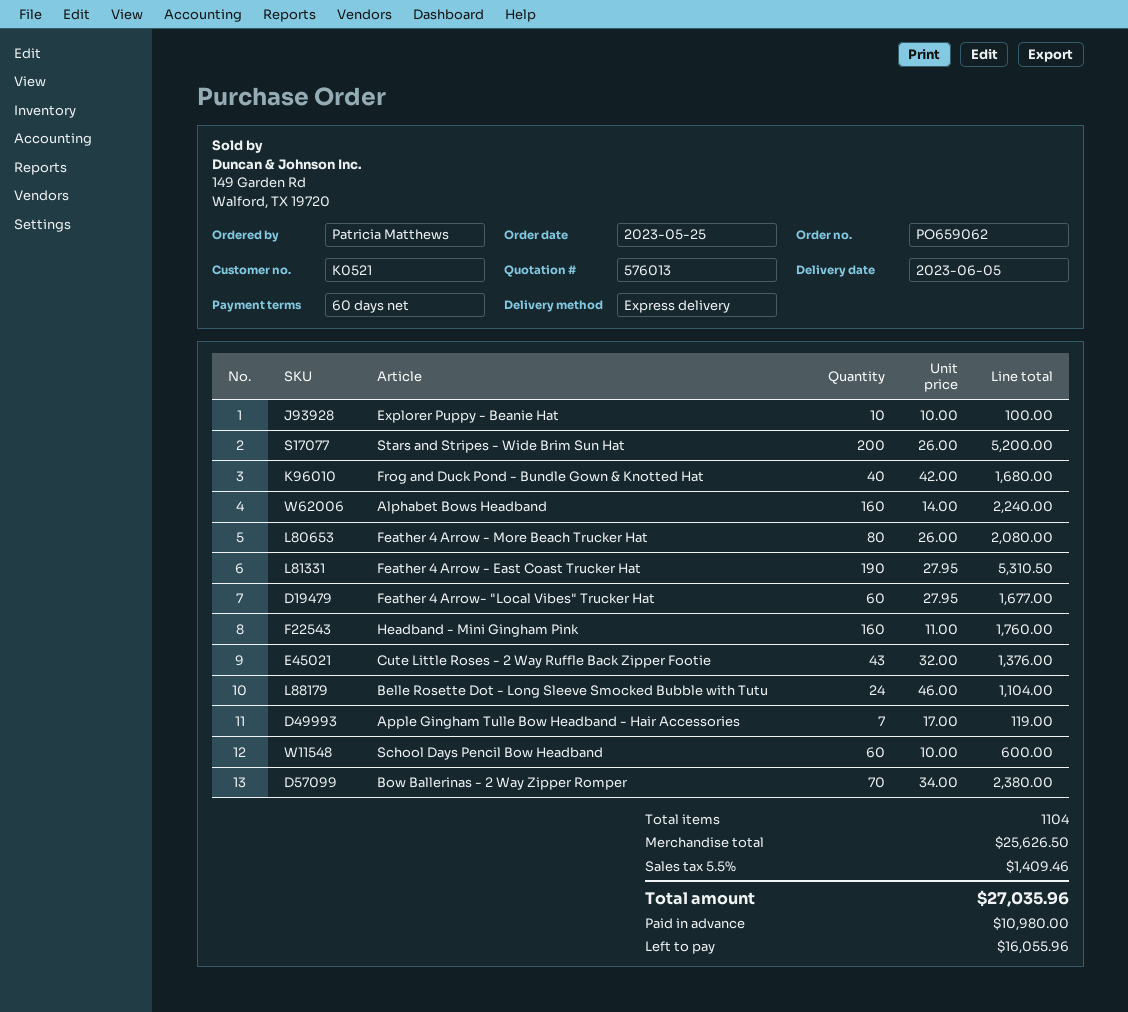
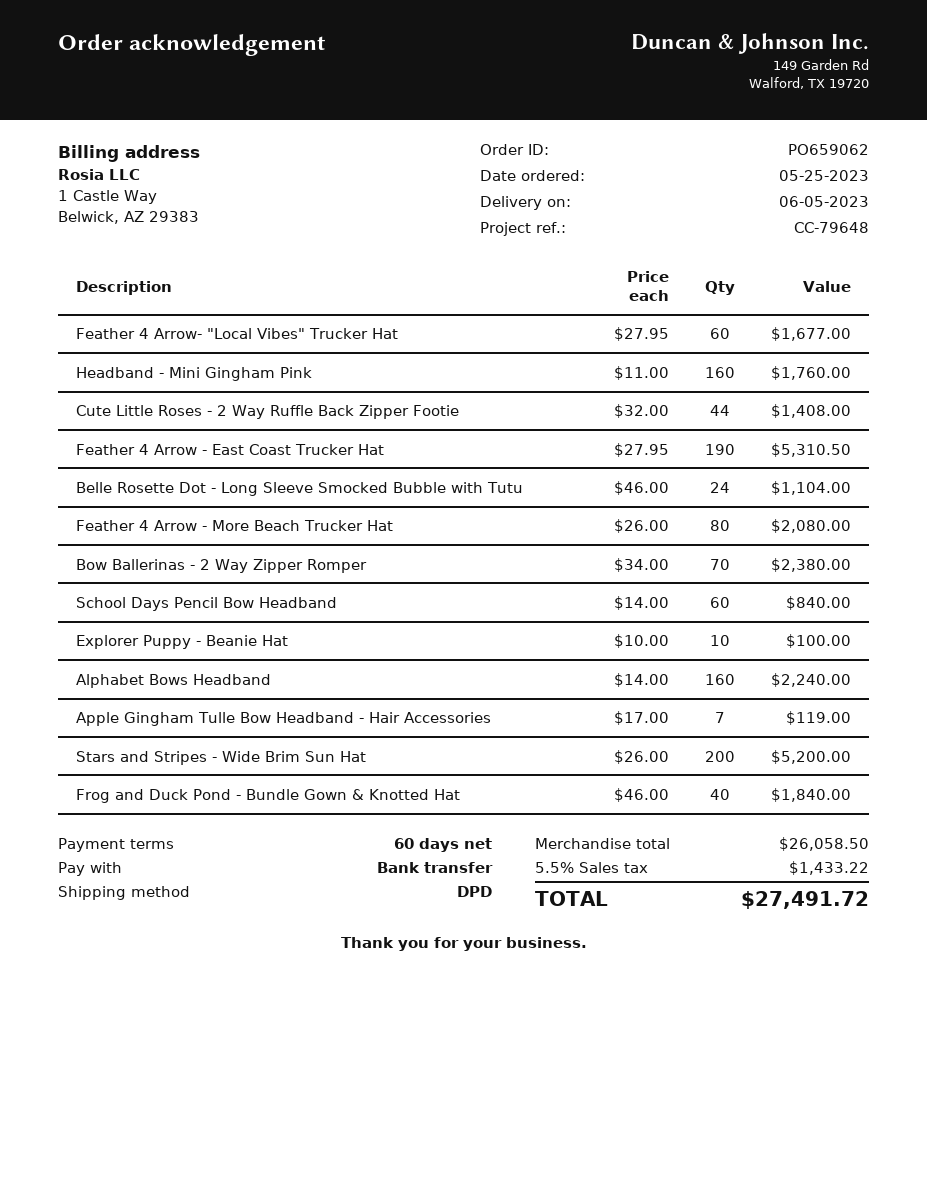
shipping method: express -> DPD
Frog and Duck Pond - Bundle Gown & Knotted Hat: 40 x 42.00 = 1680.00 -> 40 x 46.00 = 1840.00
Cute Little Roses - 2 Way Ruffle Back Zipper Footie: 43 x 32.00 = 1376.00 -> 44 x 32.00 = 1408.00
School Days Pencil Bow Headband: 60 x 10.00 = 600.00 -> 60 x 14.00 = 840.00
subtotal: 25626.50 -> 26058.50
tax: 5.5% = 1409.46 -> 5.5% = 1433.22
total: 27035.96 -> 27491.72

